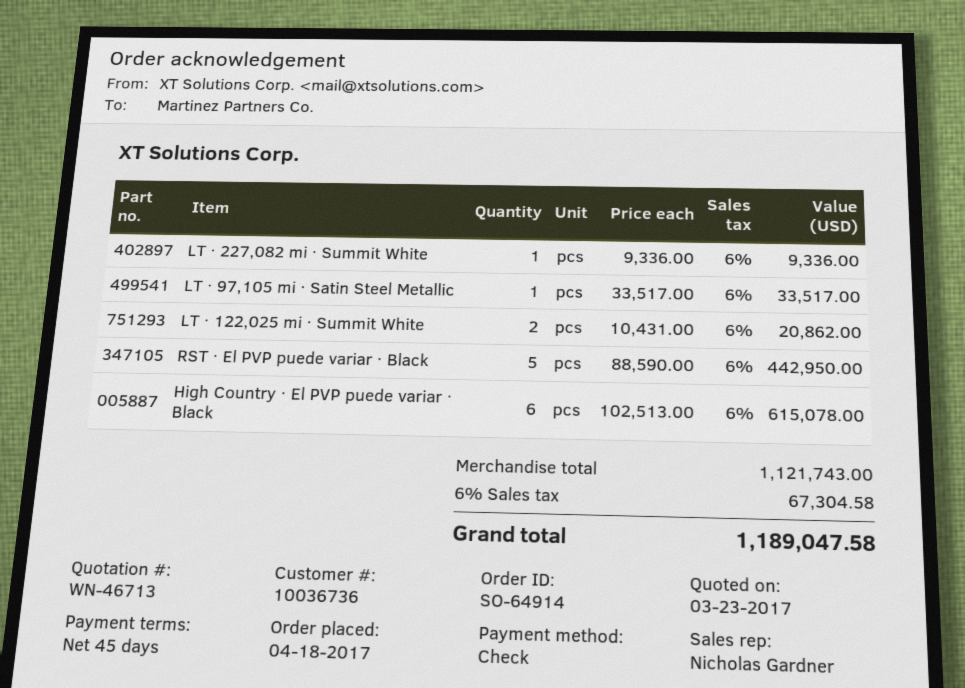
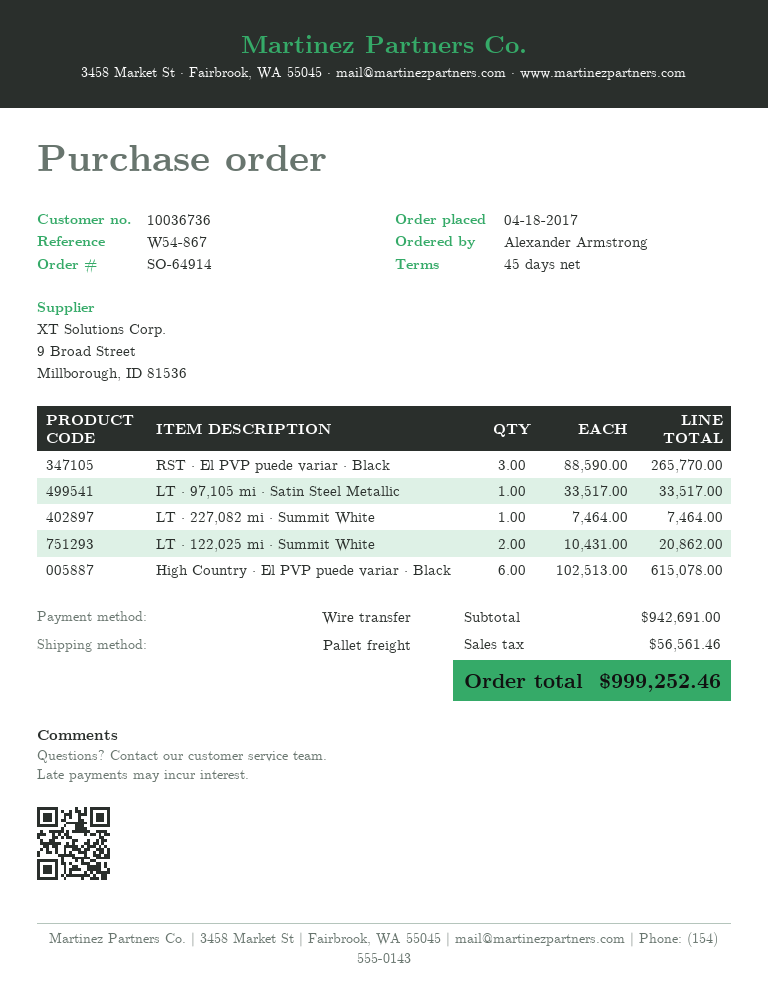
payment method: cheque -> bank transfer
LT · 227,082 mi · Summit White: 1 x 9336.00 = 9336.00 -> 1 x 7464.00 = 7464.00
RST · El PVP puede variar · Black: 5 x 88590.00 = 442950.00 -> 3 x 88590.00 = 265770.00
subtotal: 1121743.00 -> 942691.00
tax: 67304.58 -> 56561.46
total: 1189047.58 -> 999252.46

